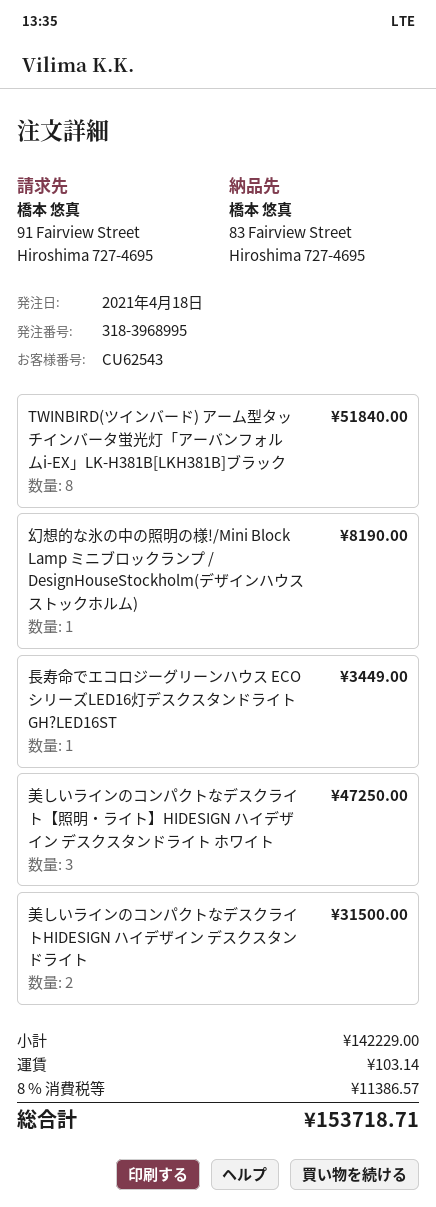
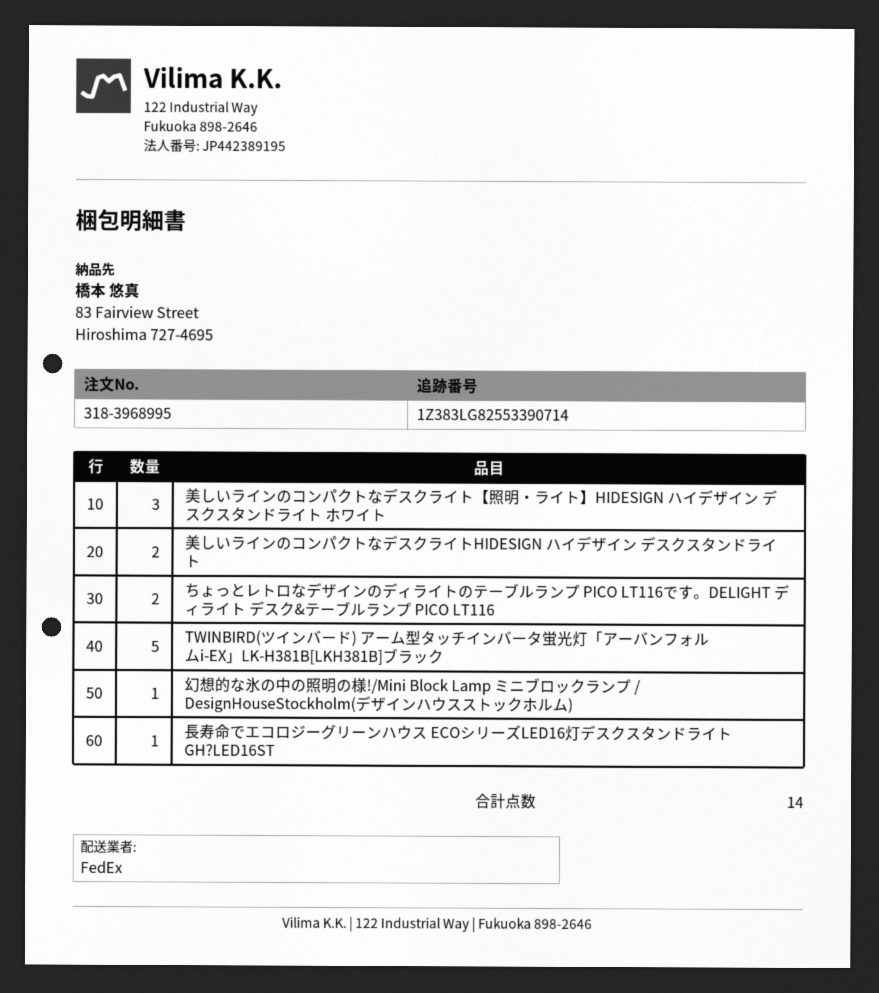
TWINBIRD(ツインバード) アーム型タッチインバータ蛍光灯「アーバンフォルムi-EX」LK-H381B[LKH381B]ブラック: 8 -> 5
ちょっとレトロなデザインのディライトのテーブルランプ PICO LT116です。DELIGHT ディライト デスク&テーブルランプ PICO LT116: none -> 2

